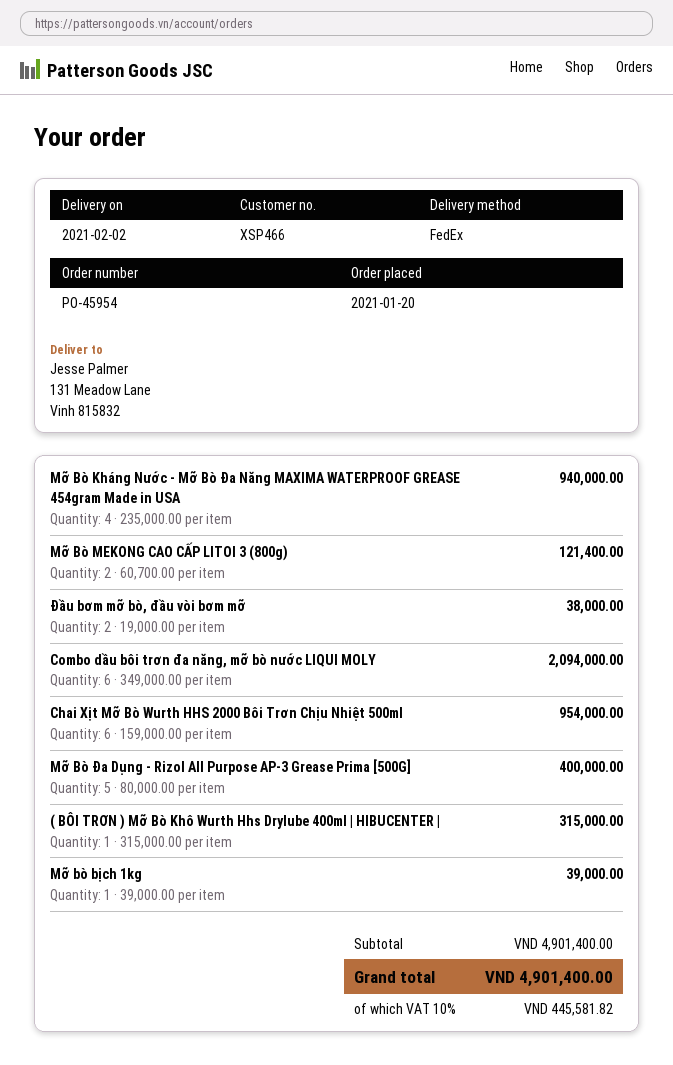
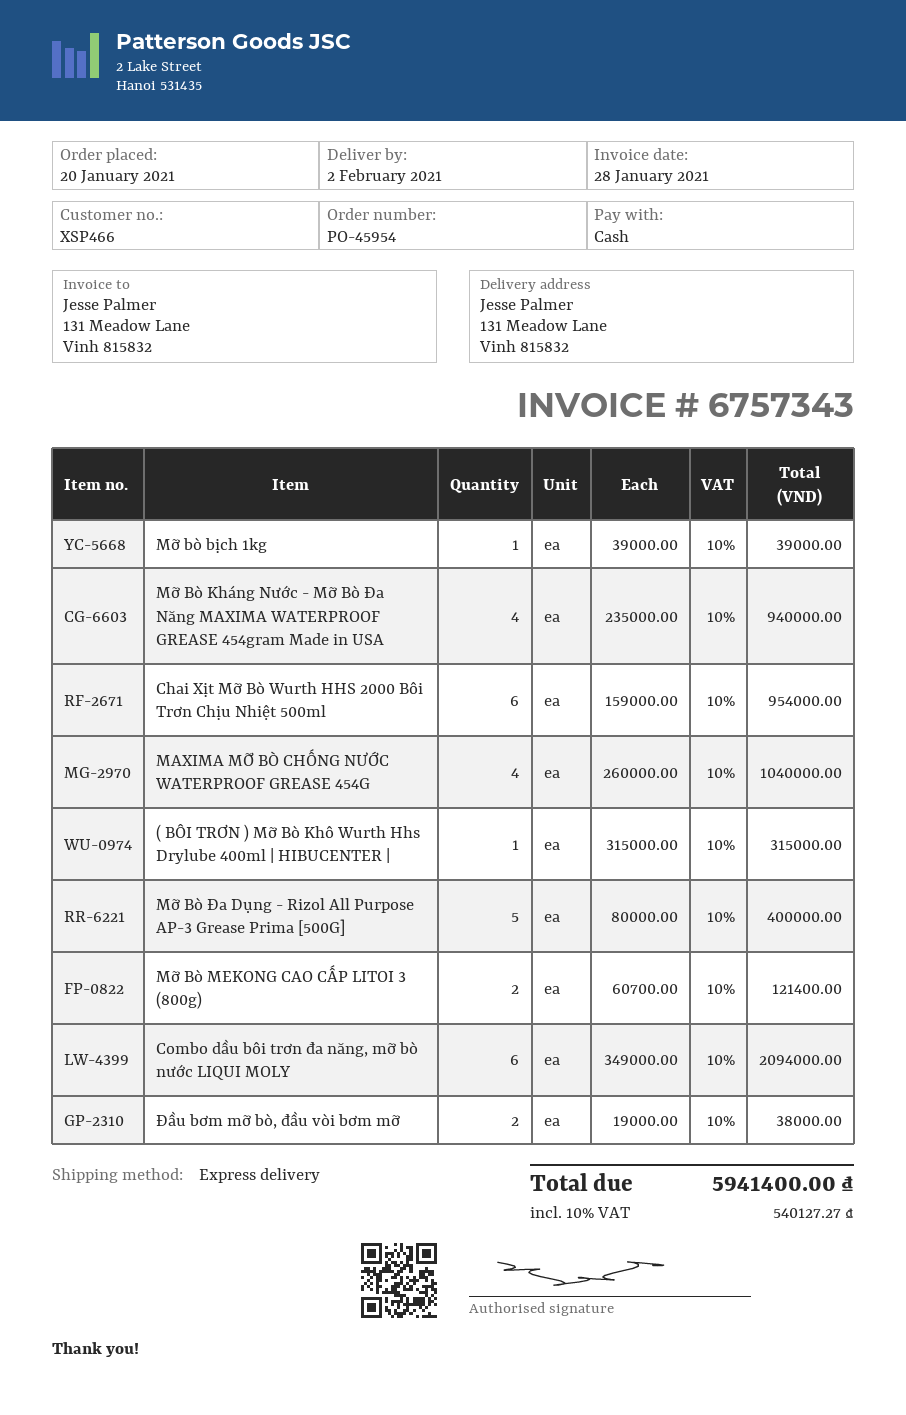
shipping method: FedEx -> express
MAXIMA MỠ BÒ CHỐNG NƯỚC WATERPROOF GREASE 454G: none -> 4 x 260000.00 = 1040000.00
tax: 10% = 445581.82 -> 10% = 540127.27
total: 4901400.00 -> 5941400.00

